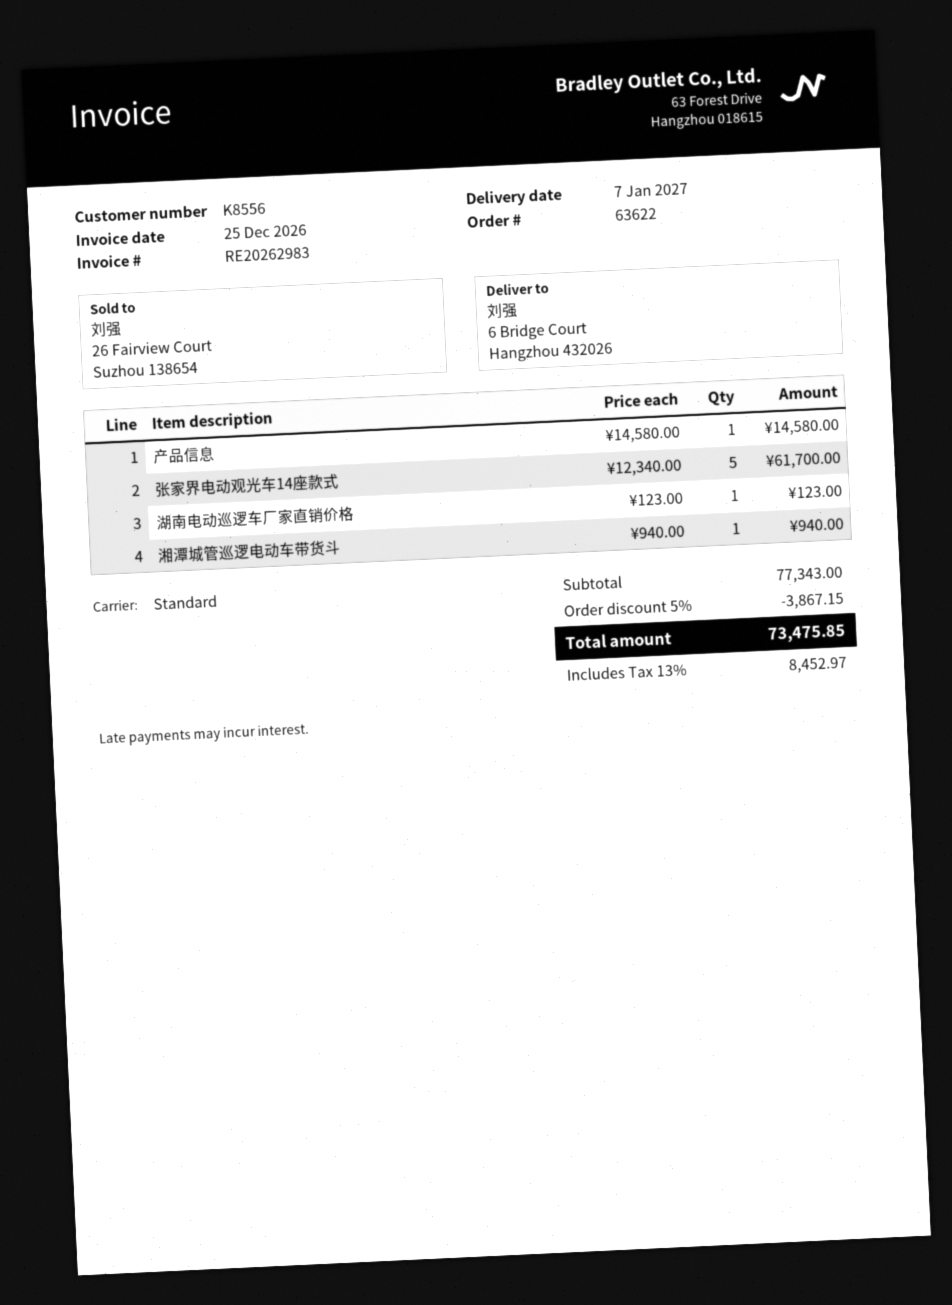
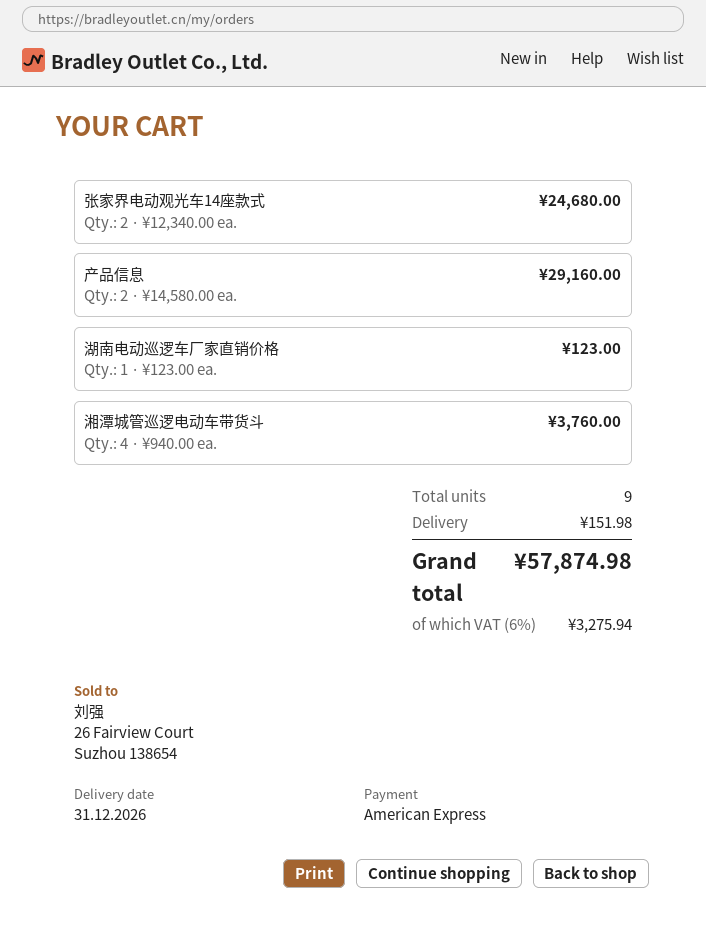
delivery date: 2027-01-07 -> 2026-12-31
产品信息: 1 x 14580.00 = 14580.00 -> 2 x 14580.00 = 29160.00
张家界电动观光车14座款式: 5 x 12340.00 = 61700.00 -> 2 x 12340.00 = 24680.00
湘潭城管巡逻电动车带货斗: 1 x 940.00 = 940.00 -> 4 x 940.00 = 3760.00
discount: 5% = 3867.15 -> none
shipping: none -> 151.98
tax: 13% = 8452.97 -> 6% = 3275.94
total: 73475.85 -> 57874.98

